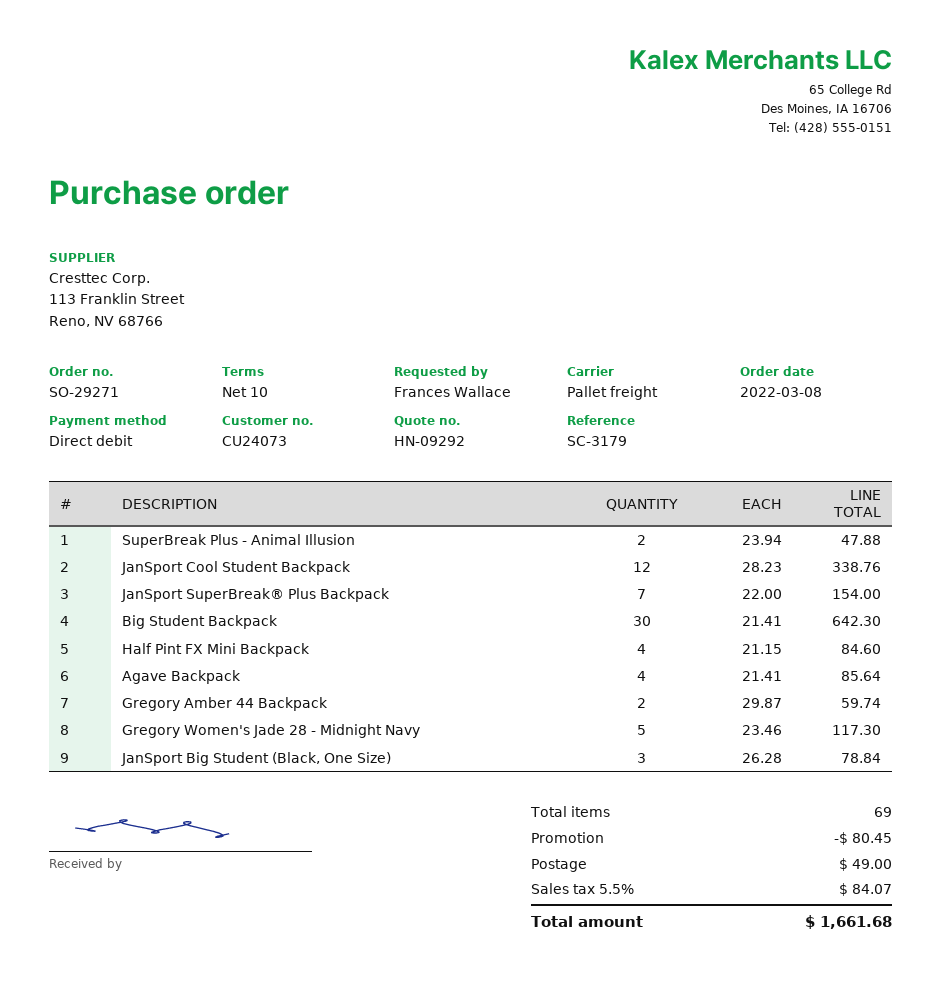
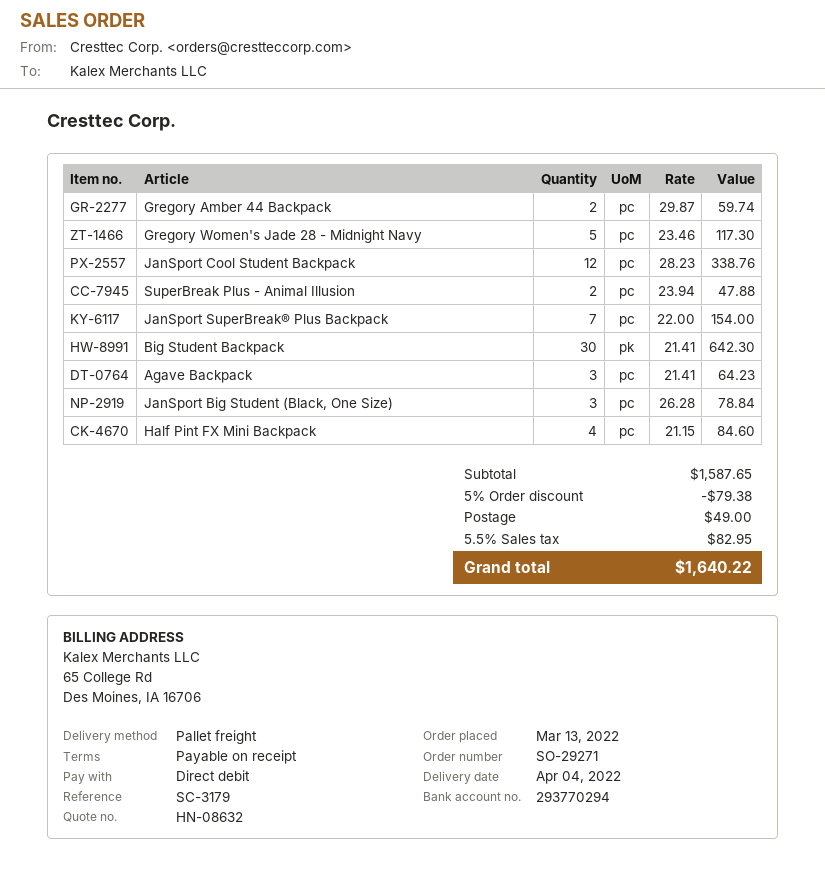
quote number: HN-09292 -> HN-08632
order date: 2022-03-08 -> 2022-03-13
payment terms: 10 days -> on receipt
Agave Backpack: 4 x 21.41 = 85.64 -> 3 x 21.41 = 64.23
discount: 80.45 -> 79.38
tax: 5.5% = 84.07 -> 5.5% = 82.95
total: 1661.68 -> 1640.22

